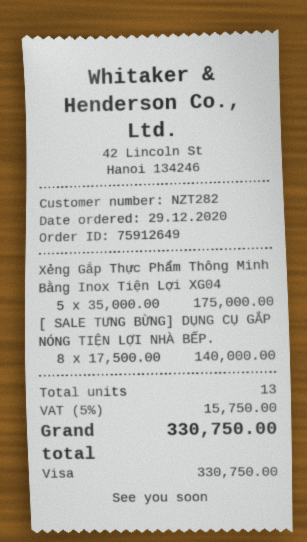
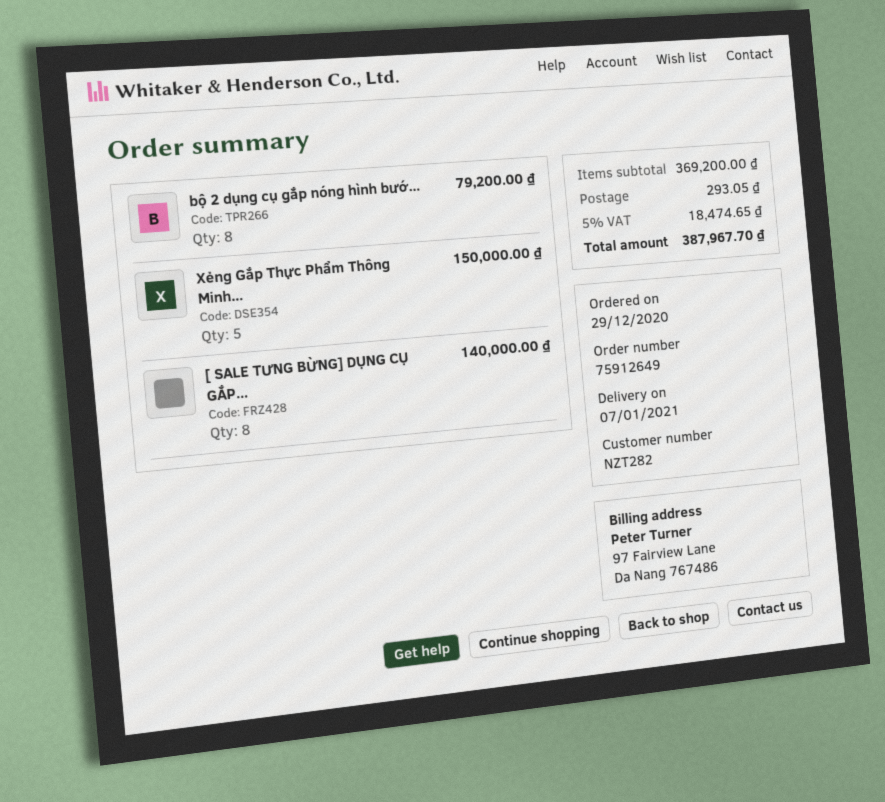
Xẻng Gắp Thực Phẩm Thông Minh Bằng Inox Tiện Lợi XG04: 5 for 175000.00 -> 5 for 150000.00
bộ 2 dụng cụ gắp nóng hình bướ...: none -> 8 for 79200.00
shipping: none -> 293.05
tax: 5% = 15750.00 -> 5% = 18474.65
total: 330750.00 -> 387967.70

